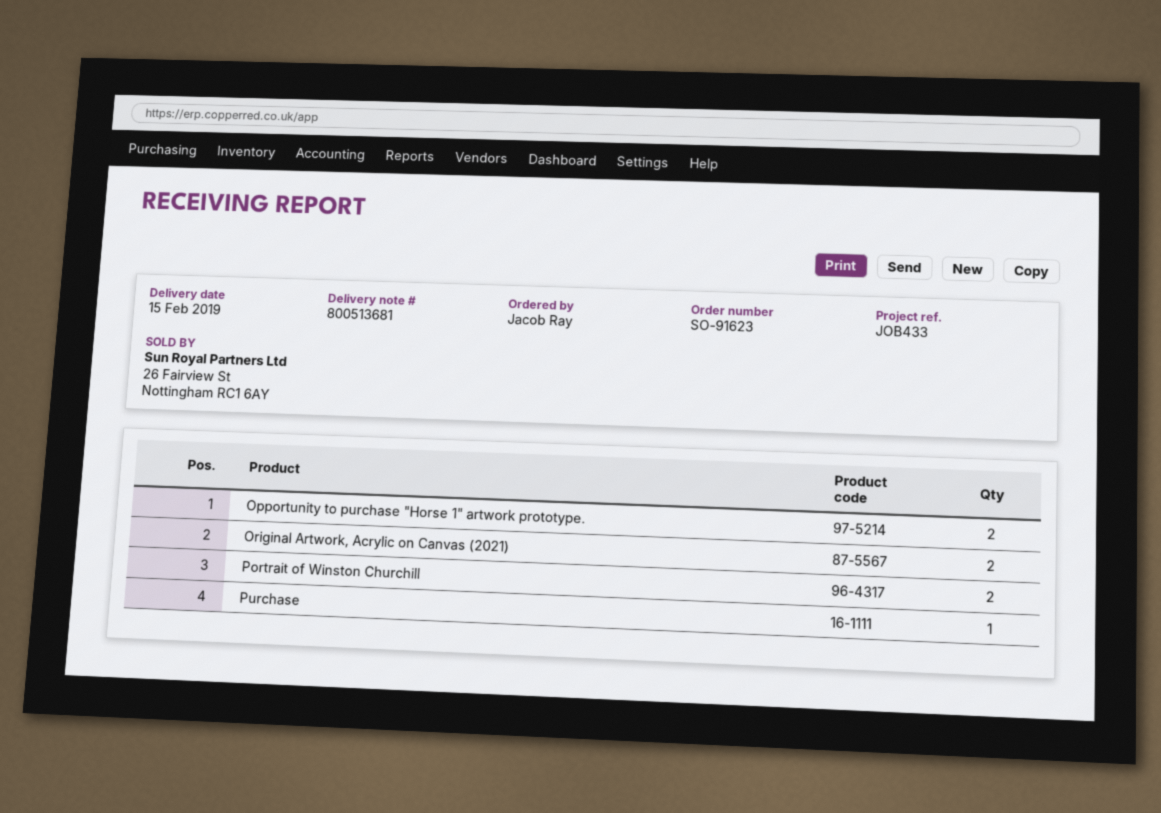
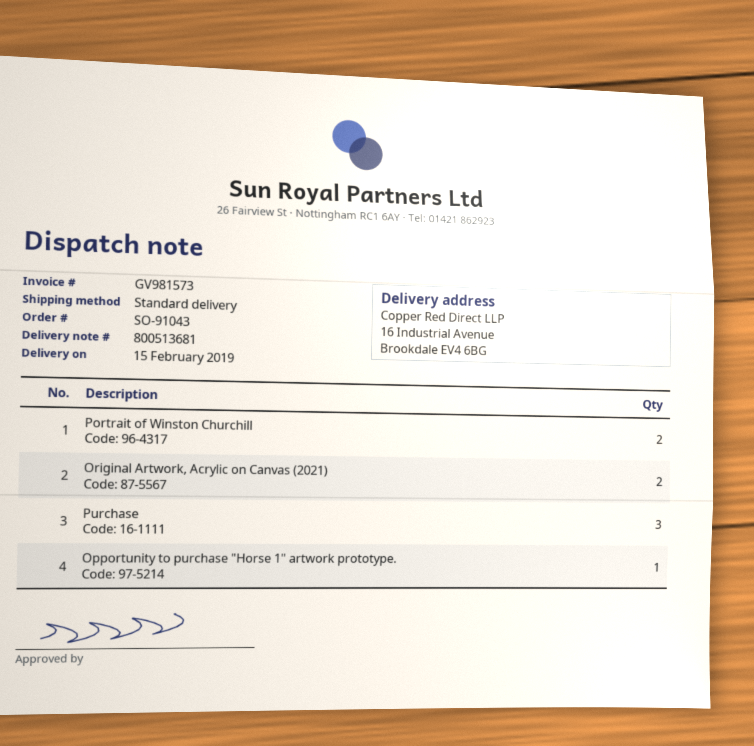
order number: SO-91623 -> SO-91043
Opportunity to purchase "Horse 1" artwork prototype.: 2 -> 1
Purchase: 1 -> 3

